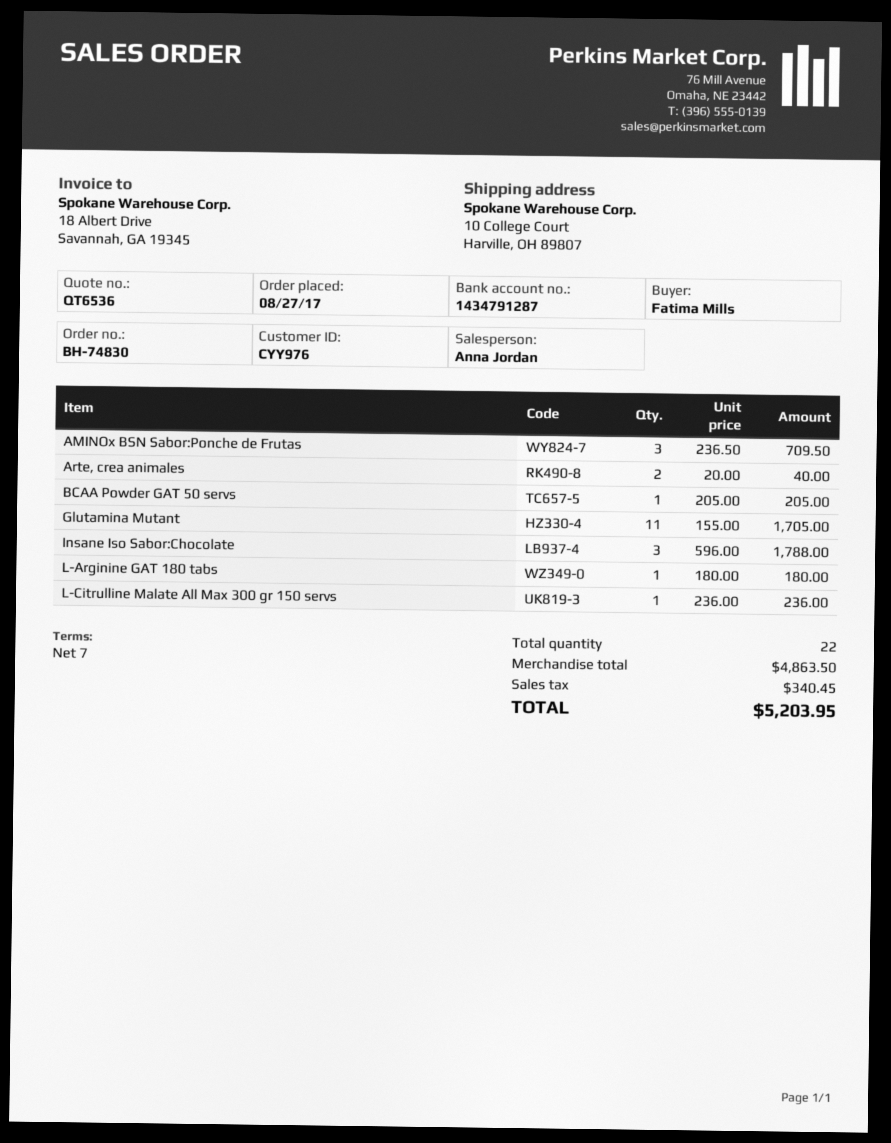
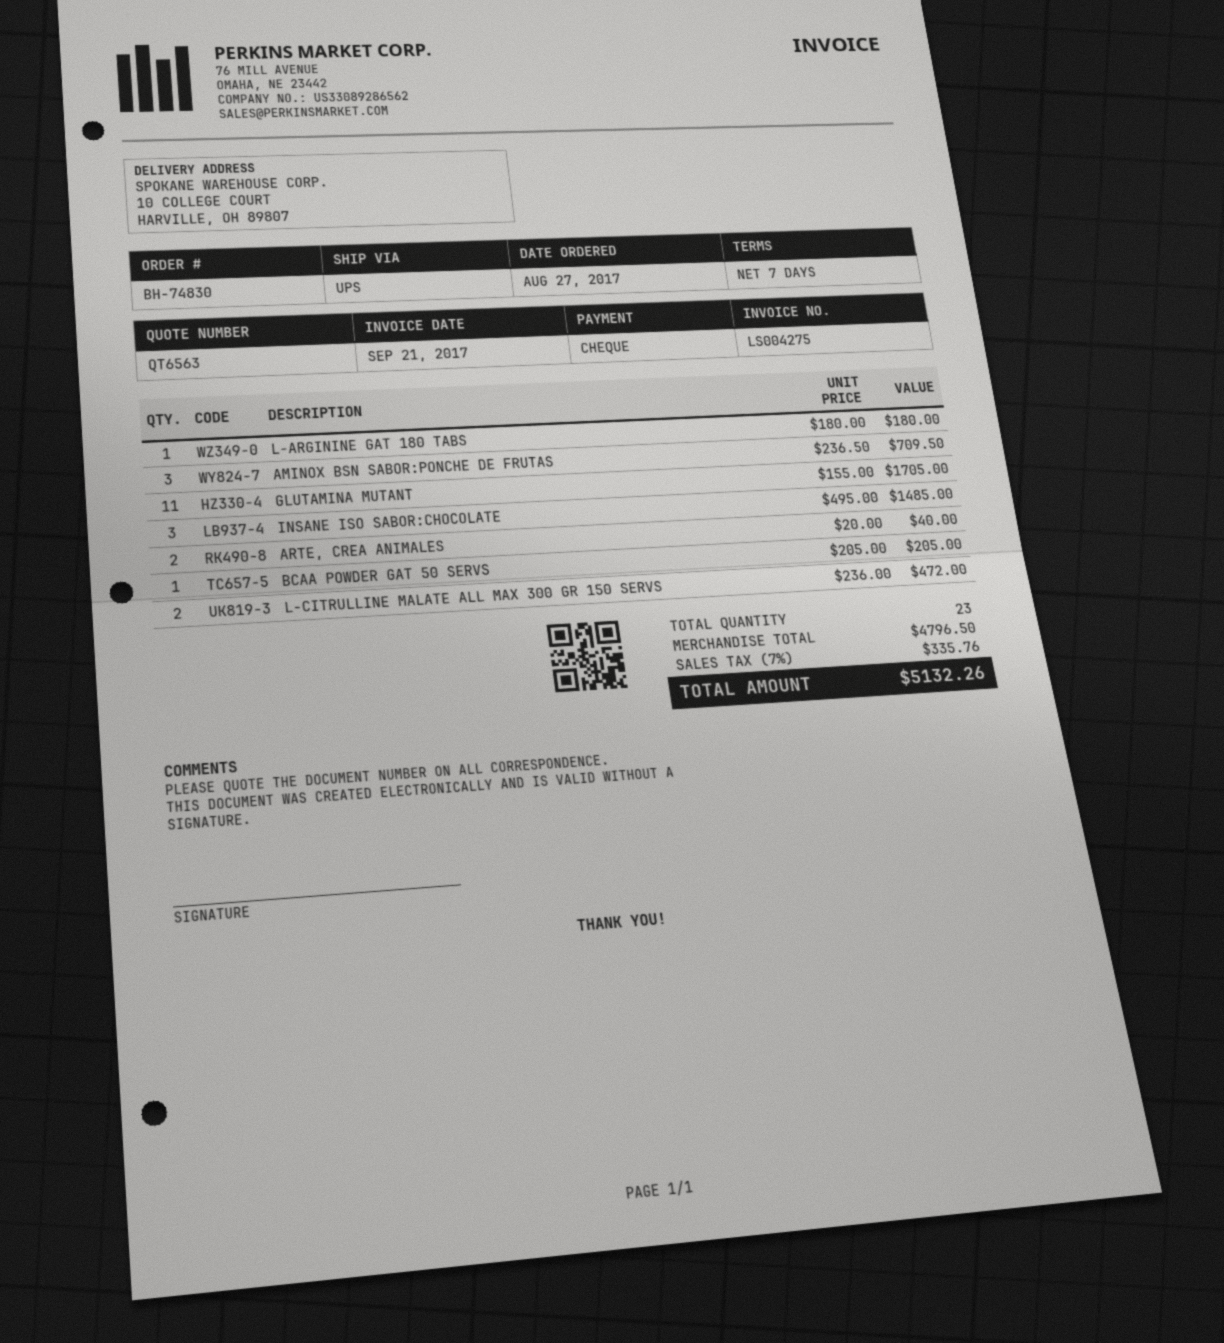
quote number: QT6536 -> QT6563
Insane Iso Sabor:Chocolate: 3 x 596.00 = 1788.00 -> 3 x 495.00 = 1485.00
L-Citrulline Malate All Max 300 gr 150 servs: 1 x 236.00 = 236.00 -> 2 x 236.00 = 472.00
total quantity: 22 -> 23
subtotal: 4863.50 -> 4796.50
tax: 340.45 -> 335.76
total: 5203.95 -> 5132.26

